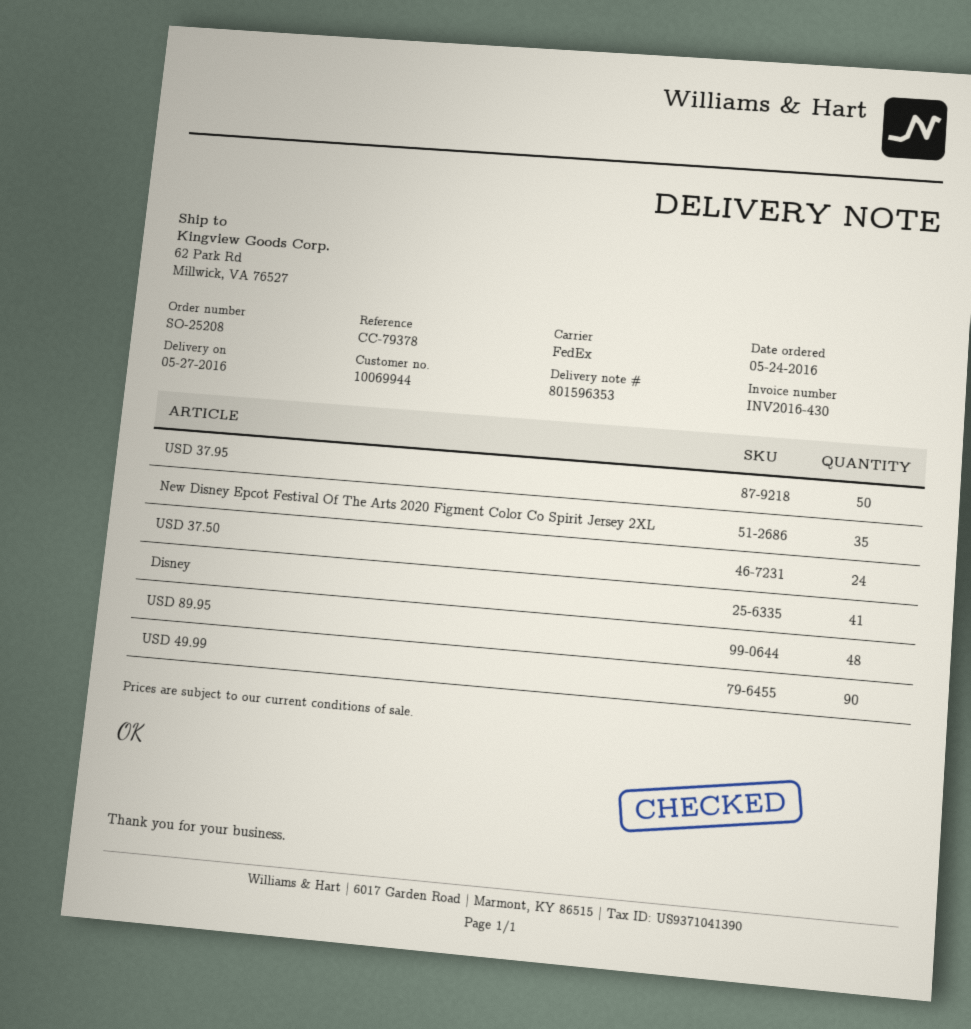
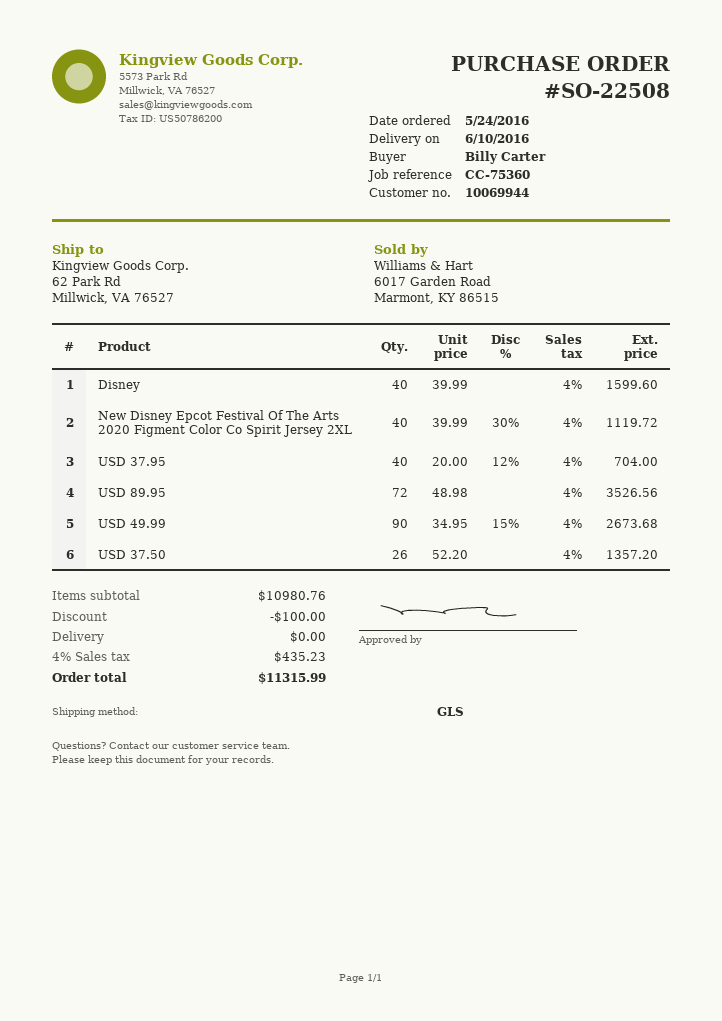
order number: SO-25208 -> SO-22508
delivery date: 2016-05-27 -> 2016-06-10
reference: CC-79378 -> CC-75360
shipping method: FedEx -> GLS
USD 37.95: 50 -> 40
New Disney Epcot Festival Of The Arts 2020 Figment Color Co Spirit Jersey 2XL: 35 -> 40
USD 37.50: 24 -> 26
Disney: 41 -> 40
USD 89.95: 48 -> 72

